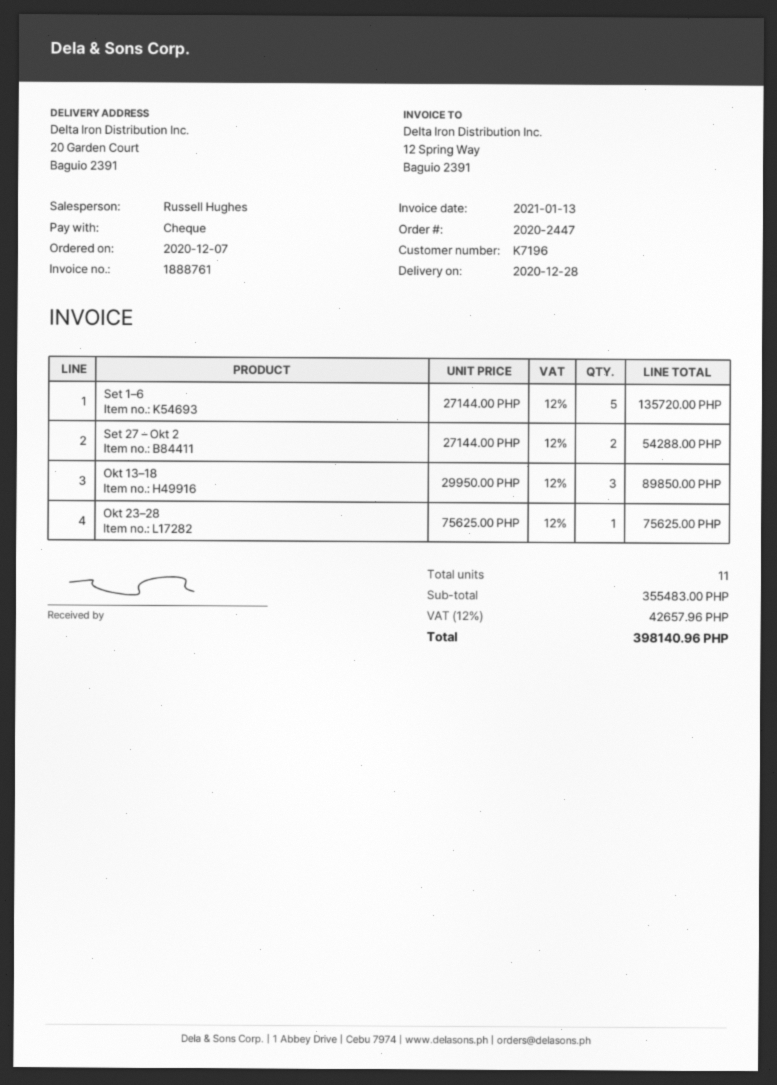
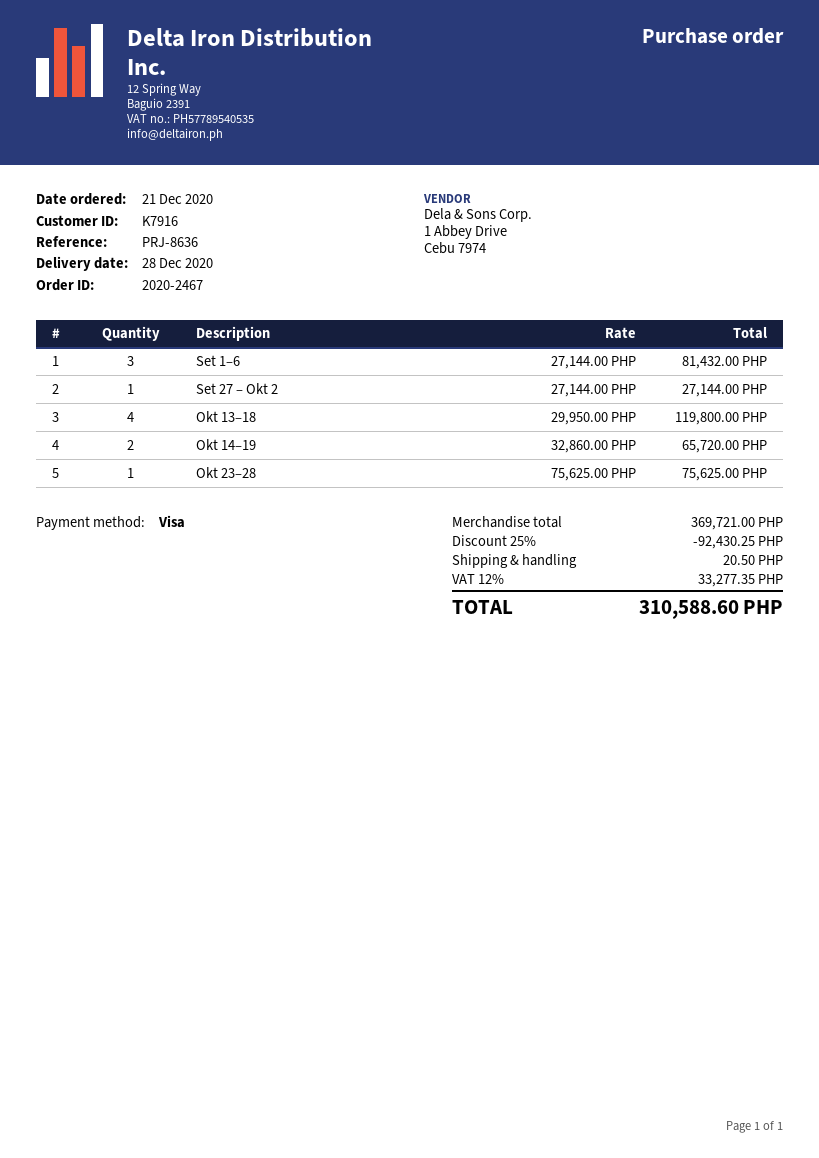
order number: 2020-2447 -> 2020-2467
order date: 2020-12-07 -> 2020-12-21
customer number: K7196 -> K7916
payment method: cheque -> Visa
Set 1–6: 5 x 27144.00 = 135720.00 -> 3 x 27144.00 = 81432.00
Set 27 – Okt 2: 2 x 27144.00 = 54288.00 -> 1 x 27144.00 = 27144.00
Okt 13–18: 3 x 29950.00 = 89850.00 -> 4 x 29950.00 = 119800.00
Okt 14–19: none -> 2 x 32860.00 = 65720.00
subtotal: 355483.00 -> 369721.00
discount: none -> 25% = 92430.25
shipping: none -> 20.50
tax: 12% = 42657.96 -> 12% = 33277.35
total: 398140.96 -> 310588.60

